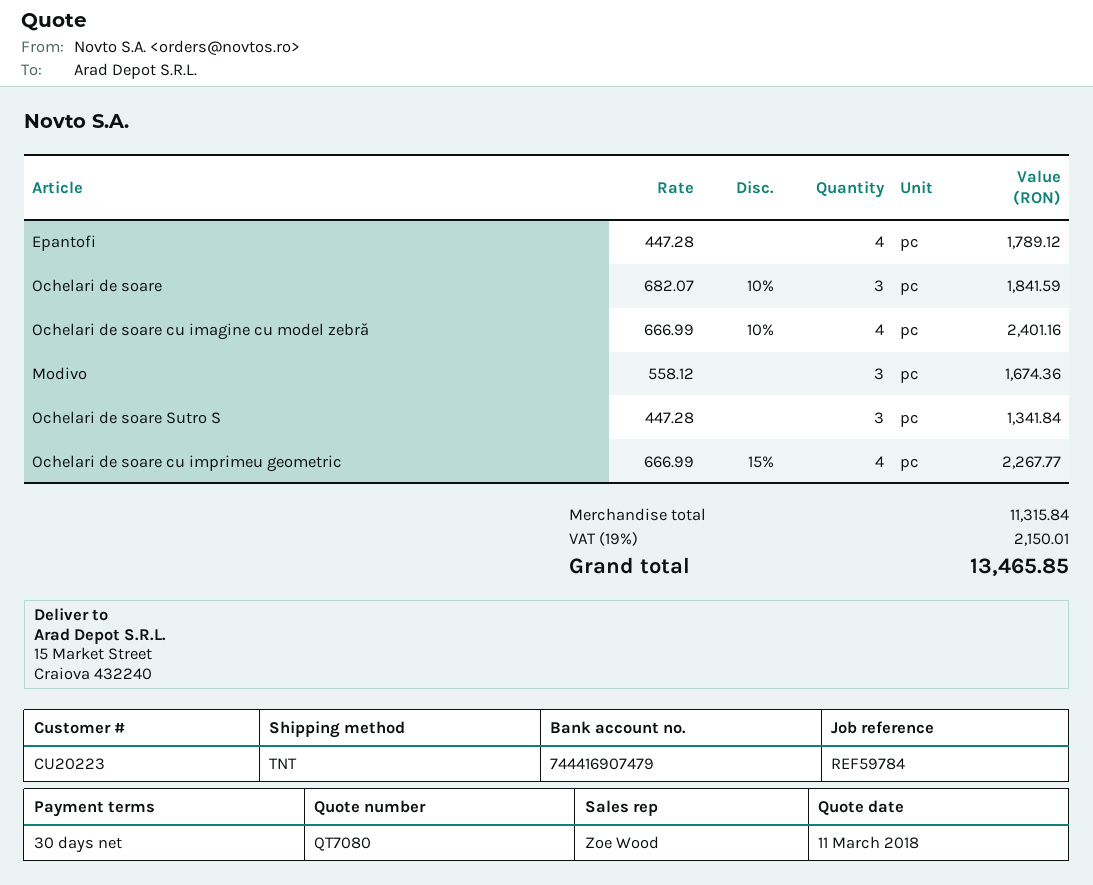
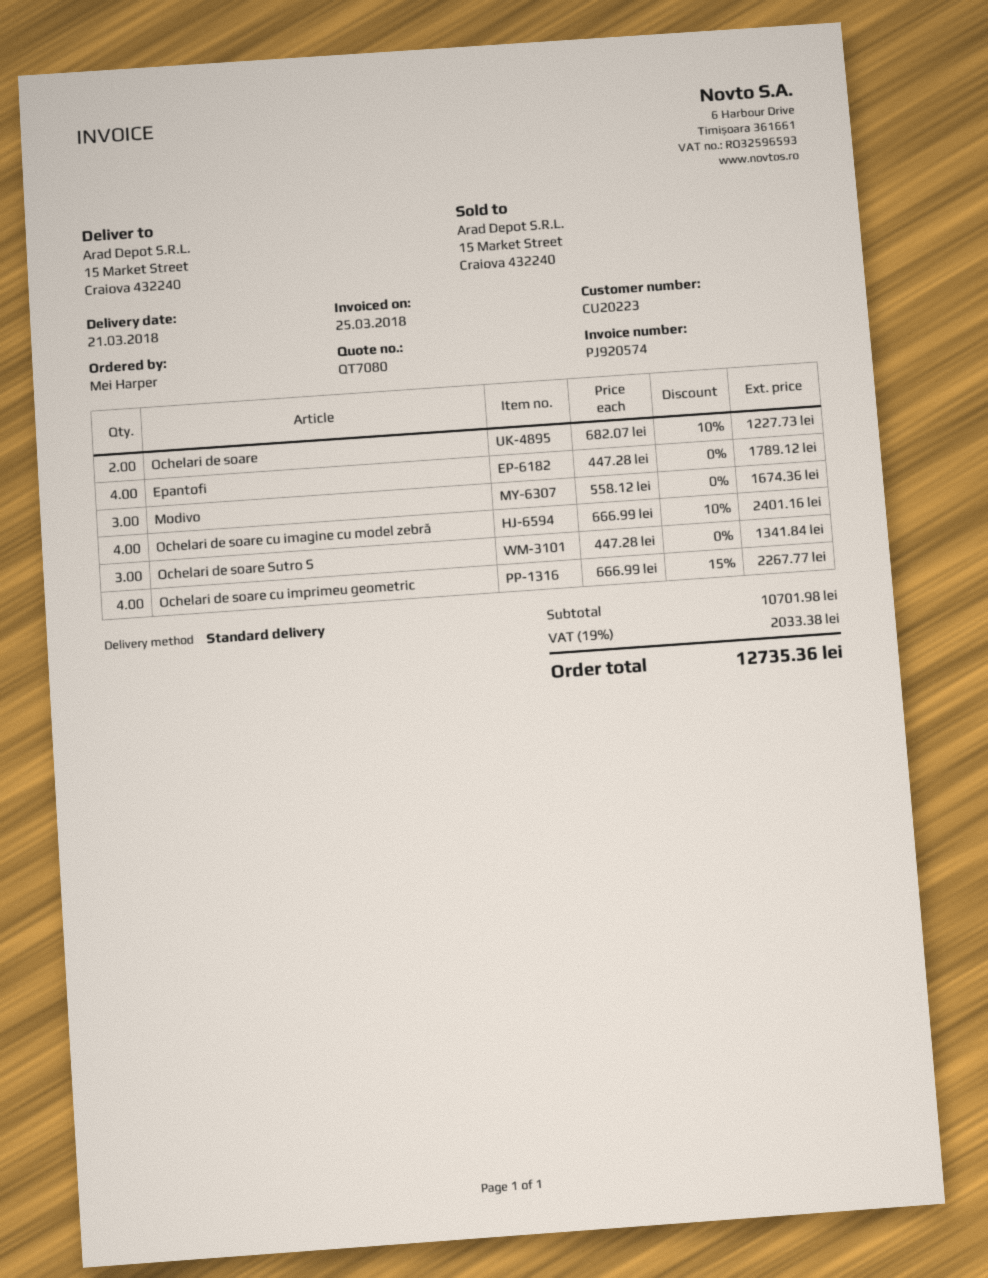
shipping method: TNT -> standard
Ochelari de soare: 3 x 682.07 - 10% = 1841.59 -> 2 x 682.07 - 10% = 1227.73
subtotal: 11315.84 -> 10701.98
tax: 19% = 2150.01 -> 19% = 2033.38
total: 13465.85 -> 12735.36

